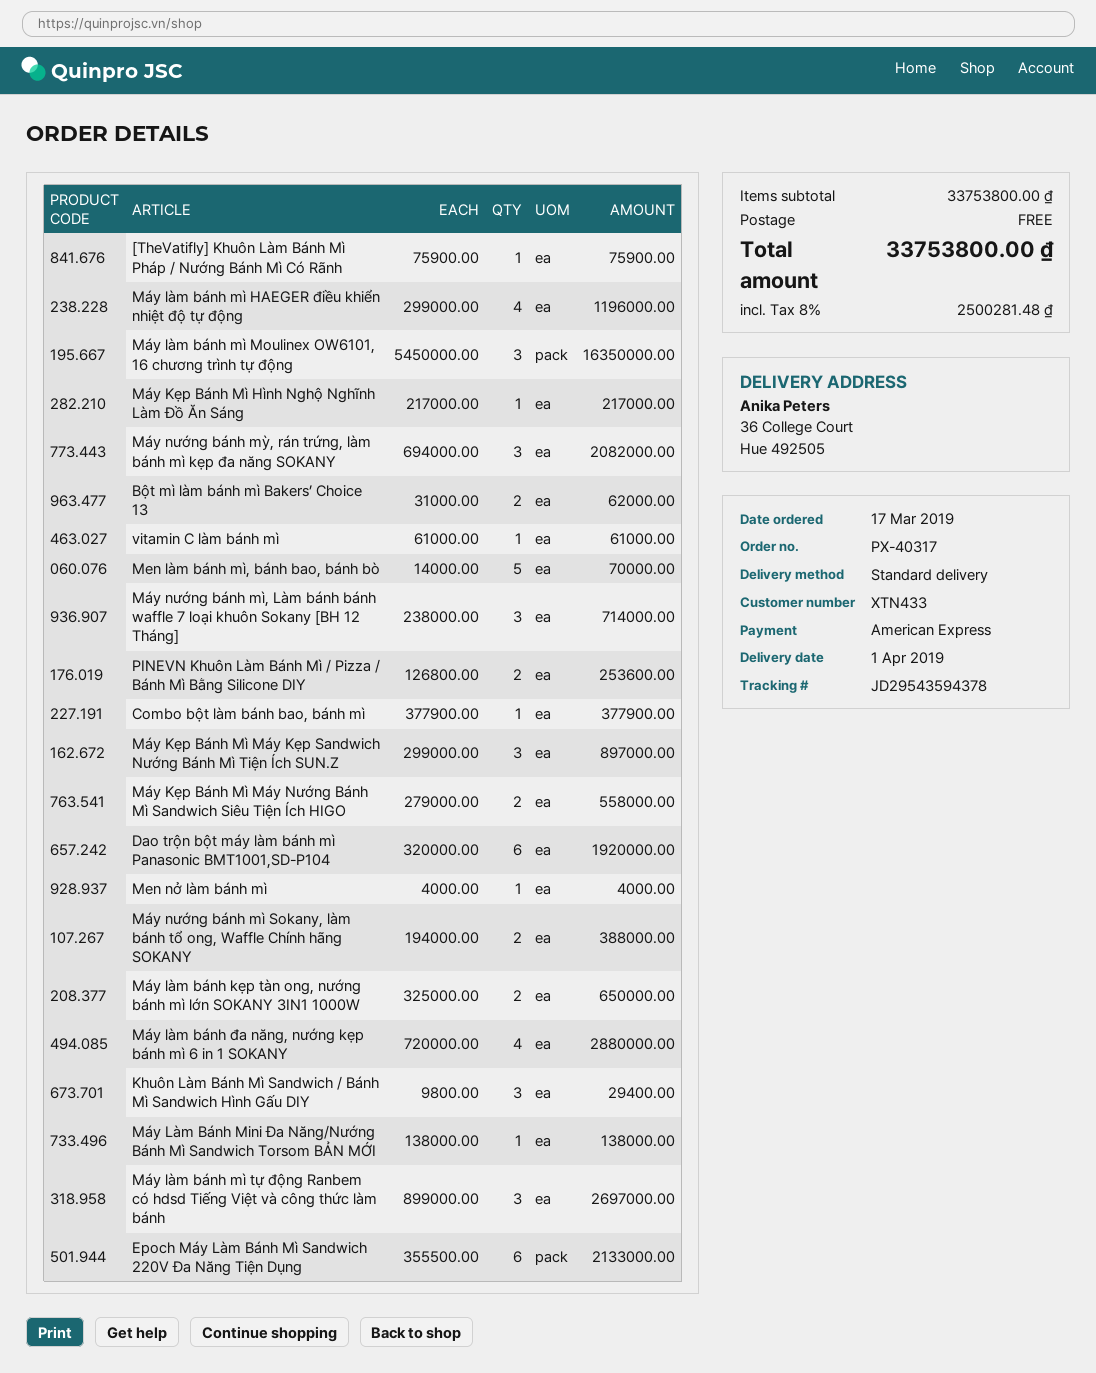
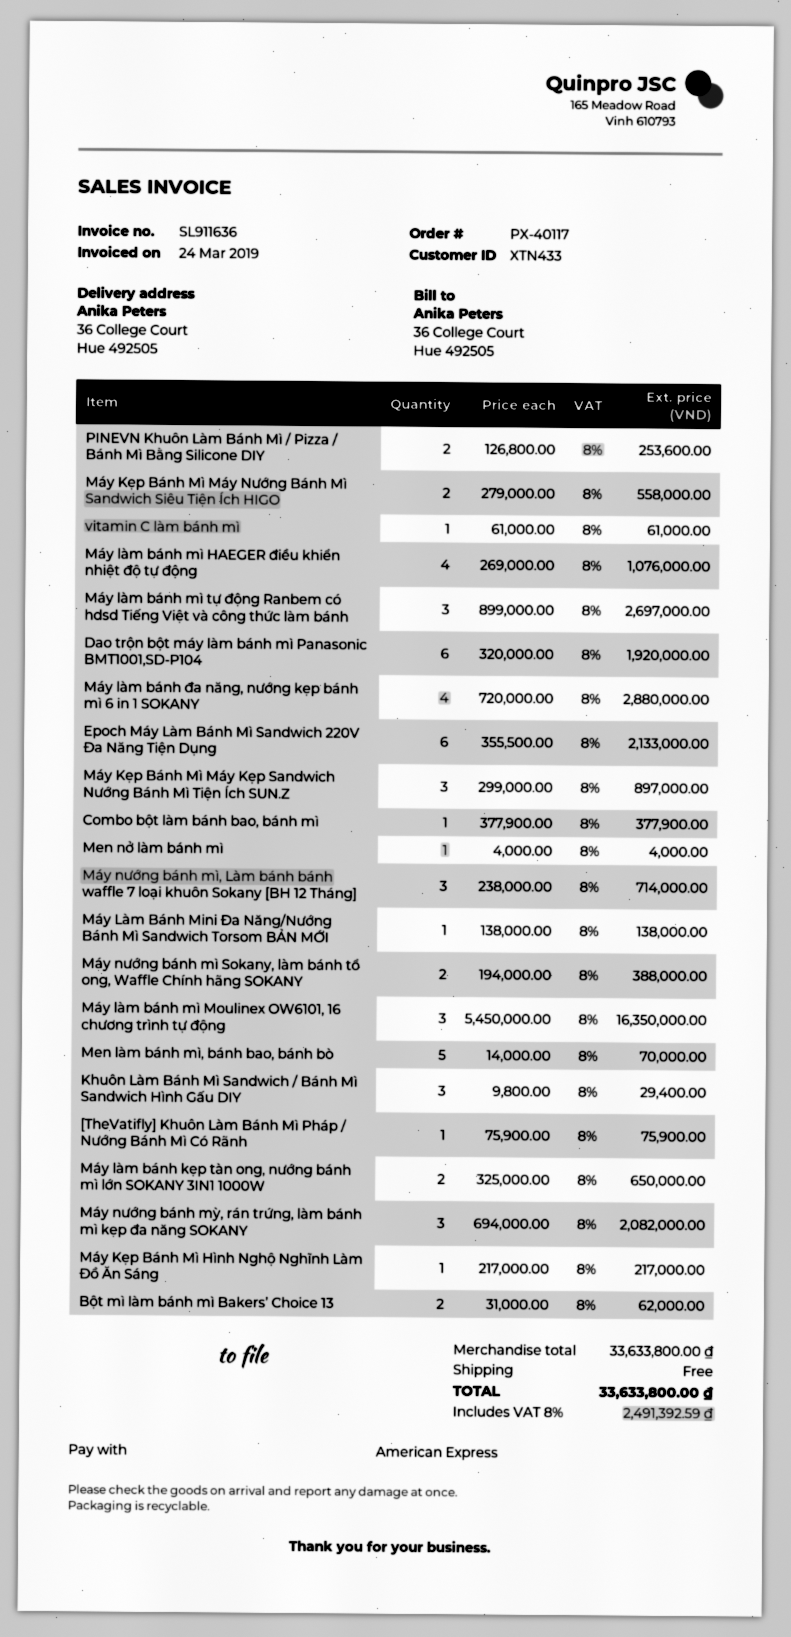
order number: PX-40317 -> PX-40117
Máy làm bánh mì HAEGER điều khiển nhiệt độ tự động: 4 x 299000.00 = 1196000.00 -> 4 x 269000.00 = 1076000.00
subtotal: 33753800.00 -> 33633800.00
tax: 8% = 2500281.48 -> 8% = 2491392.59
total: 33753800.00 -> 33633800.00

